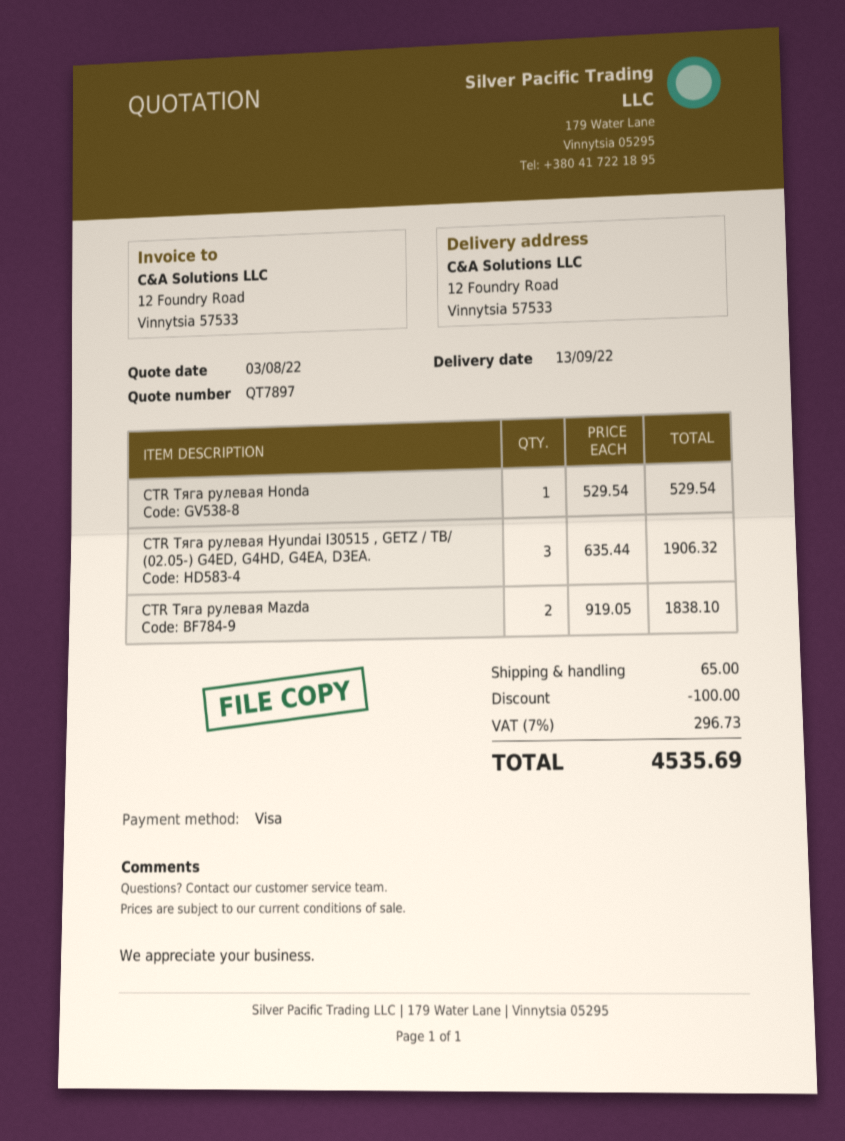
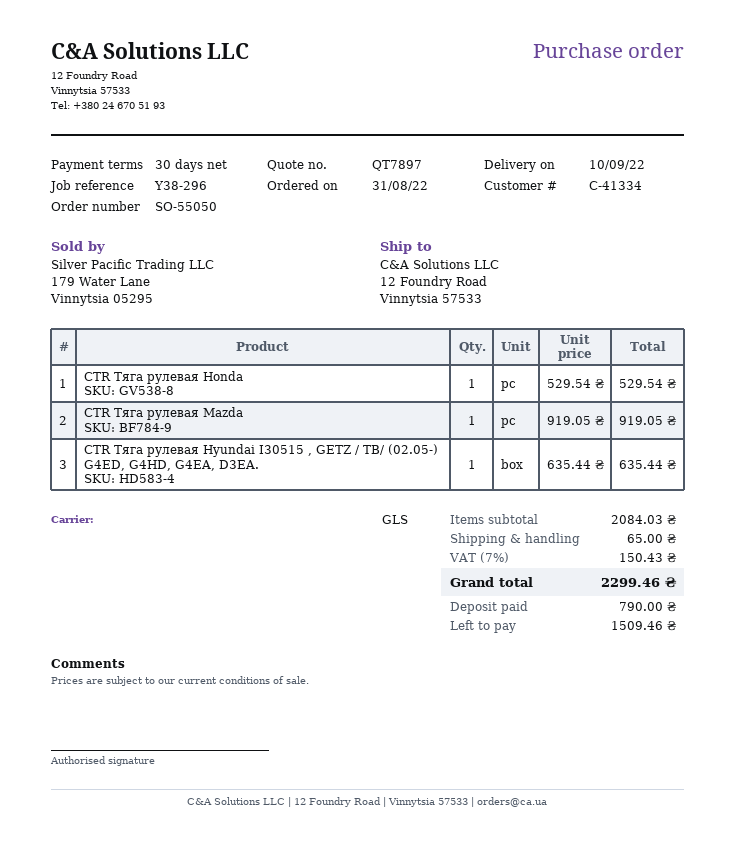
delivery date: 2022-09-13 -> 2022-09-10
CTR Тяга рулевая Hyundai I30515 , GETZ / TB/ (02.05-) G4ED, G4HD, G4EA, D3EA.: 3 x 635.44 = 1906.32 -> 1 x 635.44 = 635.44
CTR Тяга рулевая Mazda: 2 x 919.05 = 1838.10 -> 1 x 919.05 = 919.05
discount: 100.00 -> none
tax: 7% = 296.73 -> 7% = 150.43
total: 4535.69 -> 2299.46

